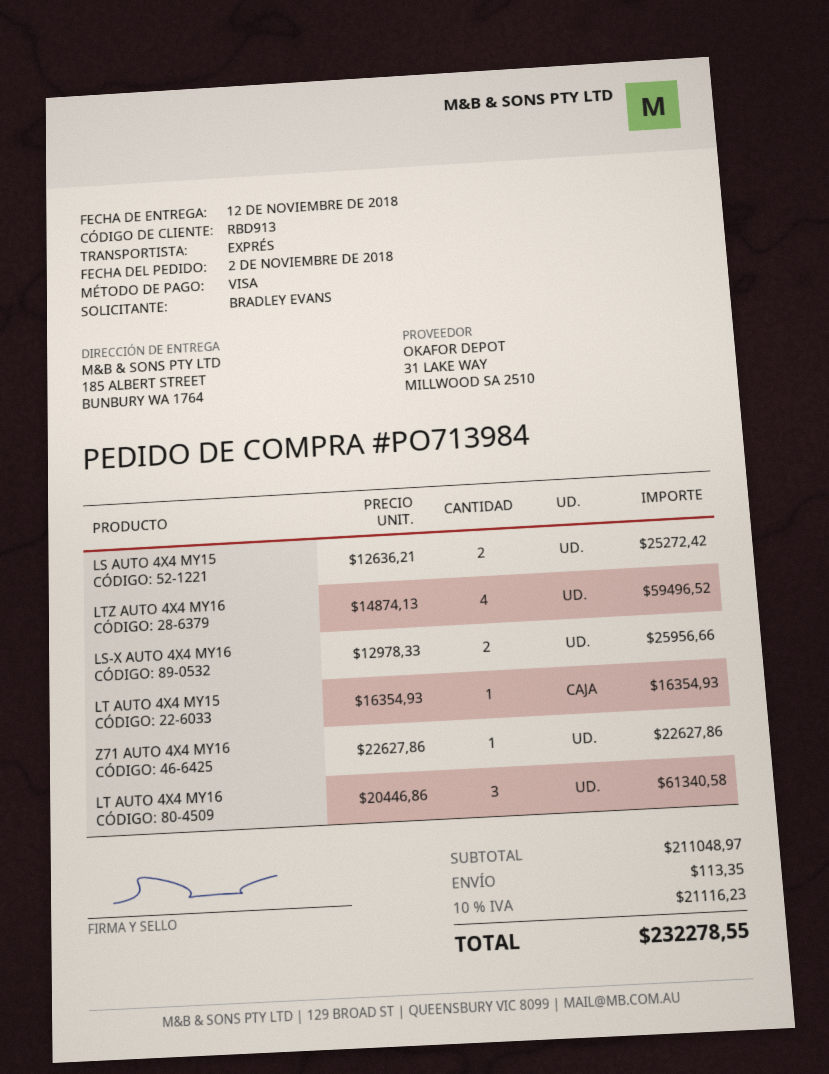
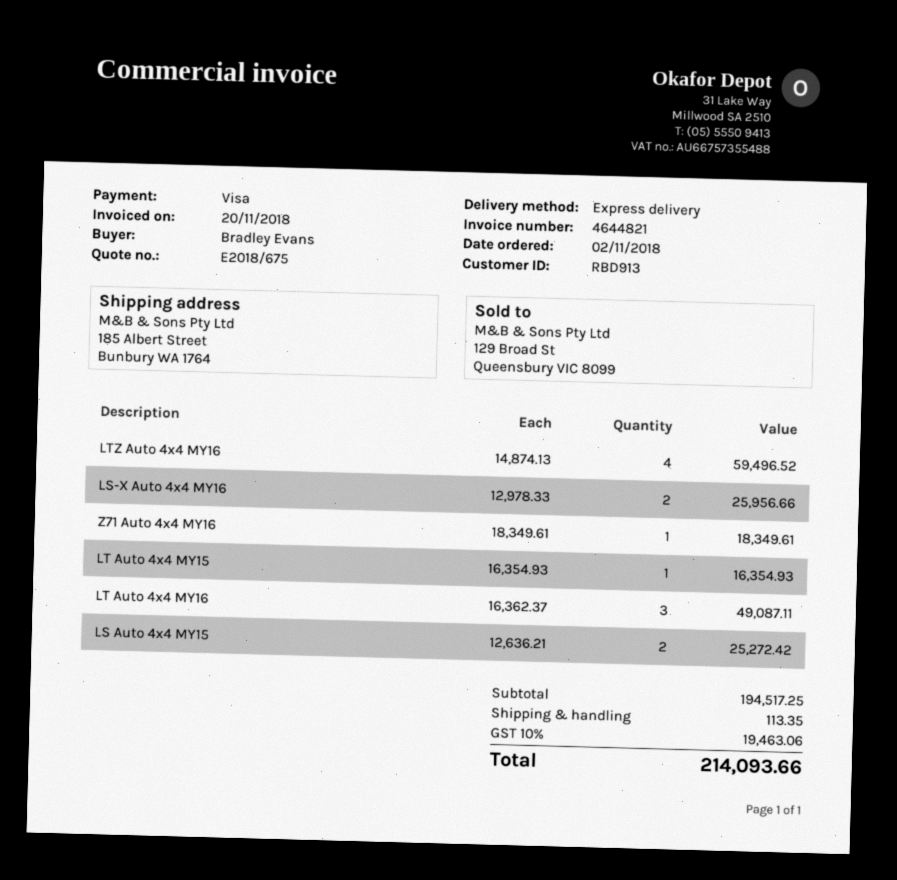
Z71 AUTO 4X4 MY16: 1 x 22627.86 = 22627.86 -> 1 x 18349.61 = 18349.61
LT AUTO 4X4 MY16: 3 x 20446.86 = 61340.58 -> 3 x 16362.37 = 49087.11
subtotal: 211048.97 -> 194517.25
tax: 10% = 21116.23 -> 10% = 19463.06
total: 232278.55 -> 214093.66

